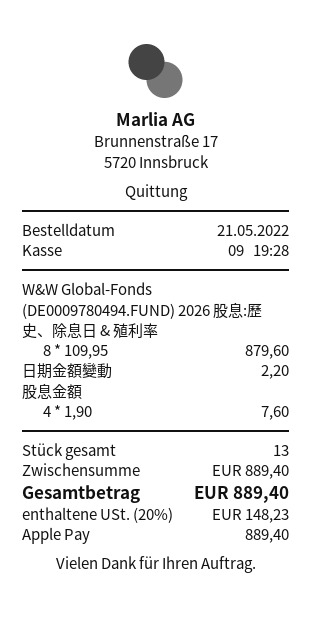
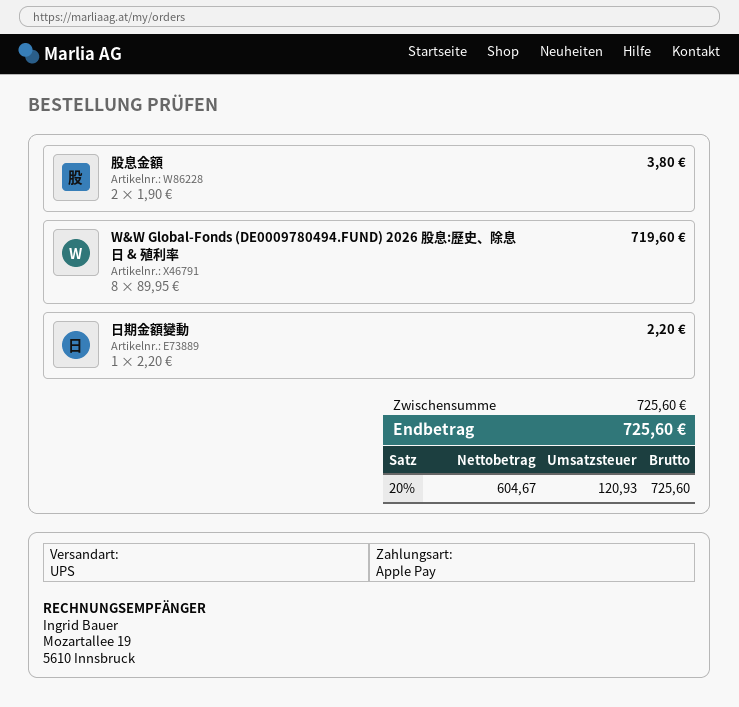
W&W Global-Fonds (DE0009780494.FUND) 2026 股息:歷史、除息日 & 殖利率: 8 x 109.95 = 879.60 -> 8 x 89.95 = 719.60
股息金額: 4 x 1.90 = 7.60 -> 2 x 1.90 = 3.80
subtotal: 889.40 -> 725.60
tax: 20% = 148.23 -> 20% = 120.93
total: 889.40 -> 725.60

